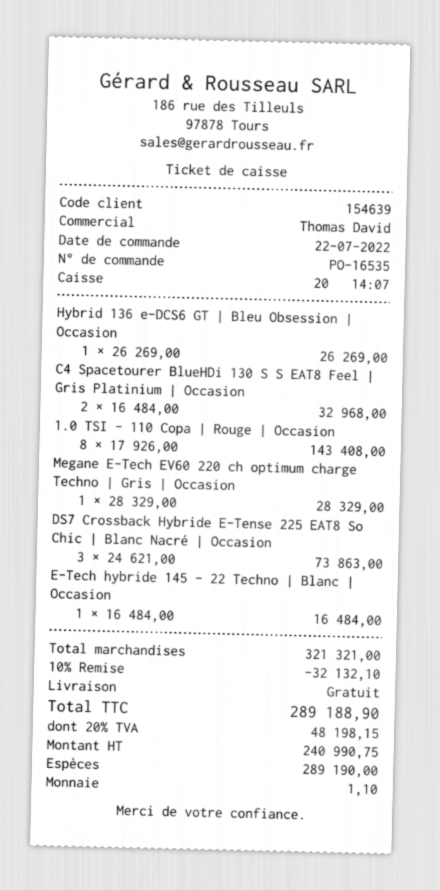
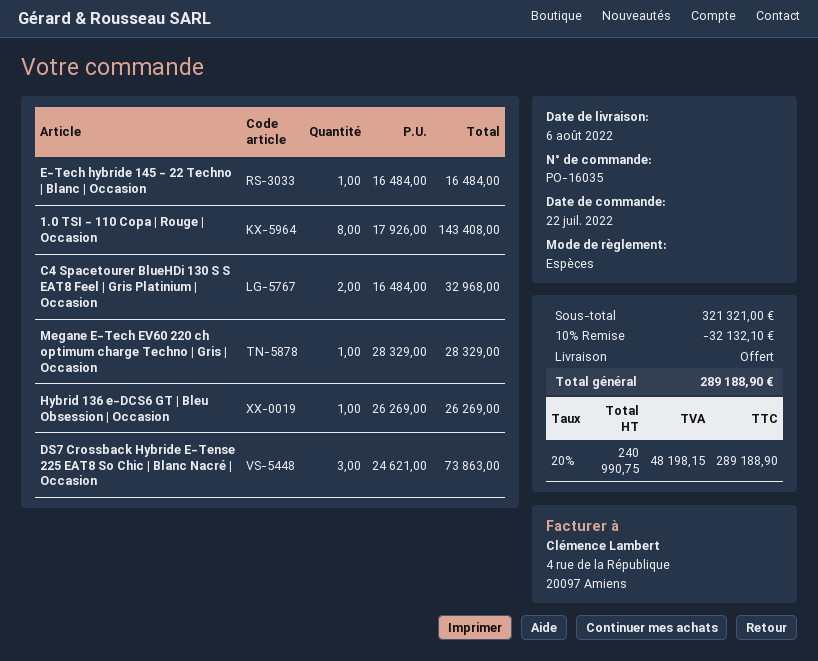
order number: PO-16535 -> PO-16035

